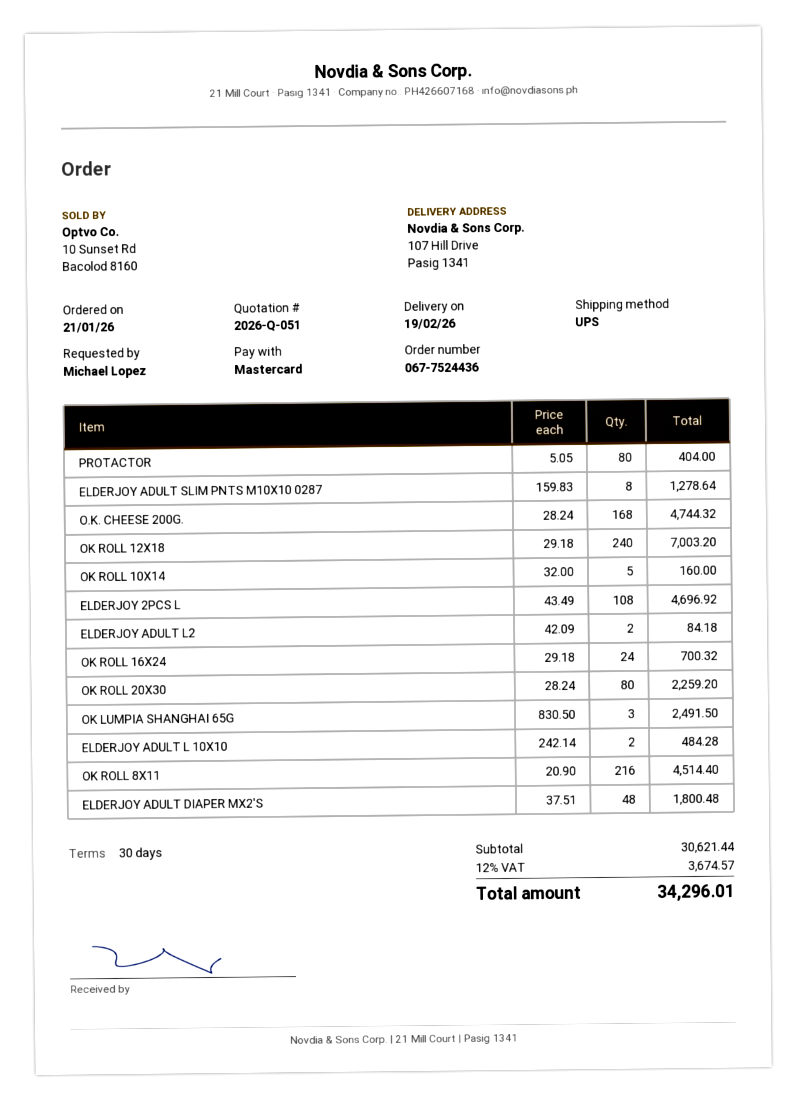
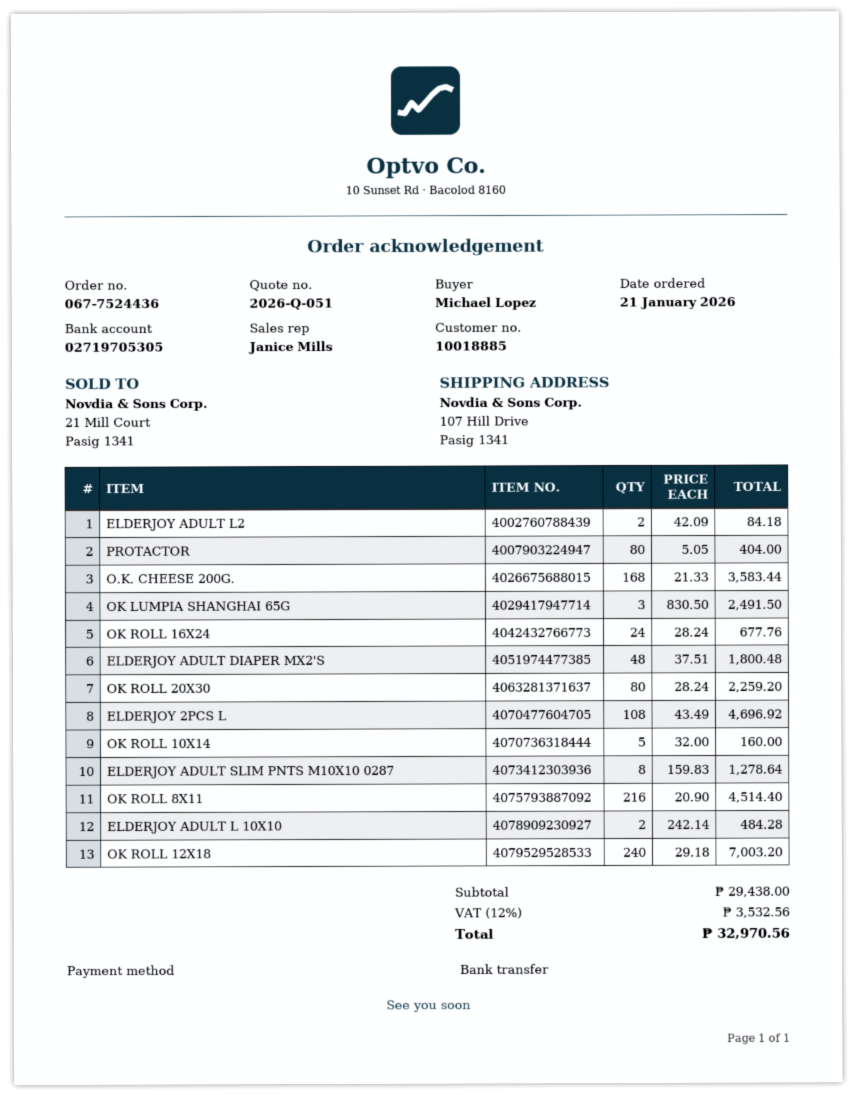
payment method: Mastercard -> bank transfer
O.K. CHEESE 200G.: 168 x 28.24 = 4744.32 -> 168 x 21.33 = 3583.44
OK ROLL 16X24: 24 x 29.18 = 700.32 -> 24 x 28.24 = 677.76
subtotal: 30621.44 -> 29438.00
tax: 12% = 3674.57 -> 12% = 3532.56
total: 34296.01 -> 32970.56

